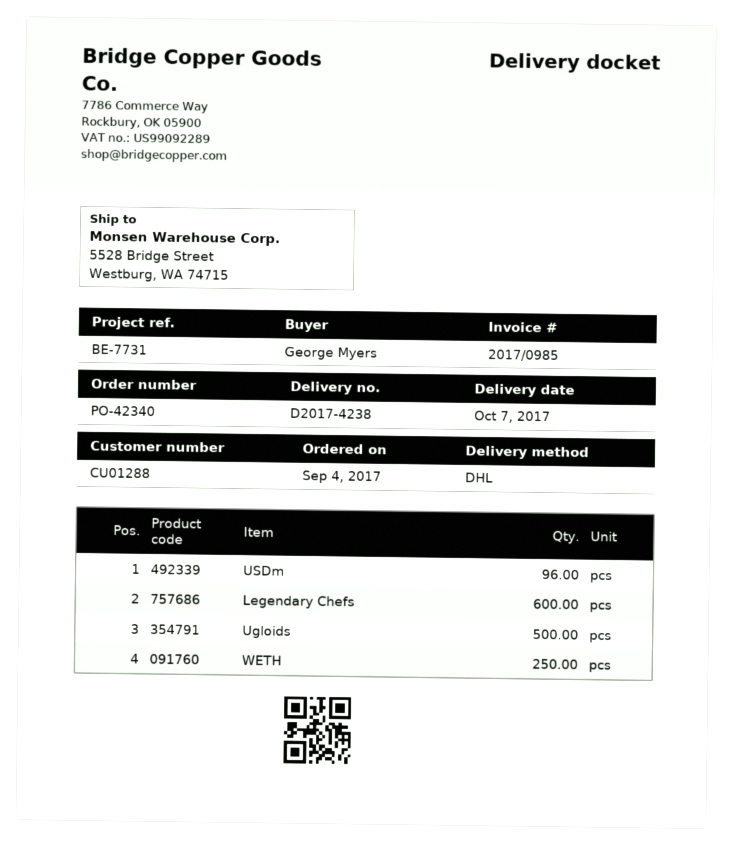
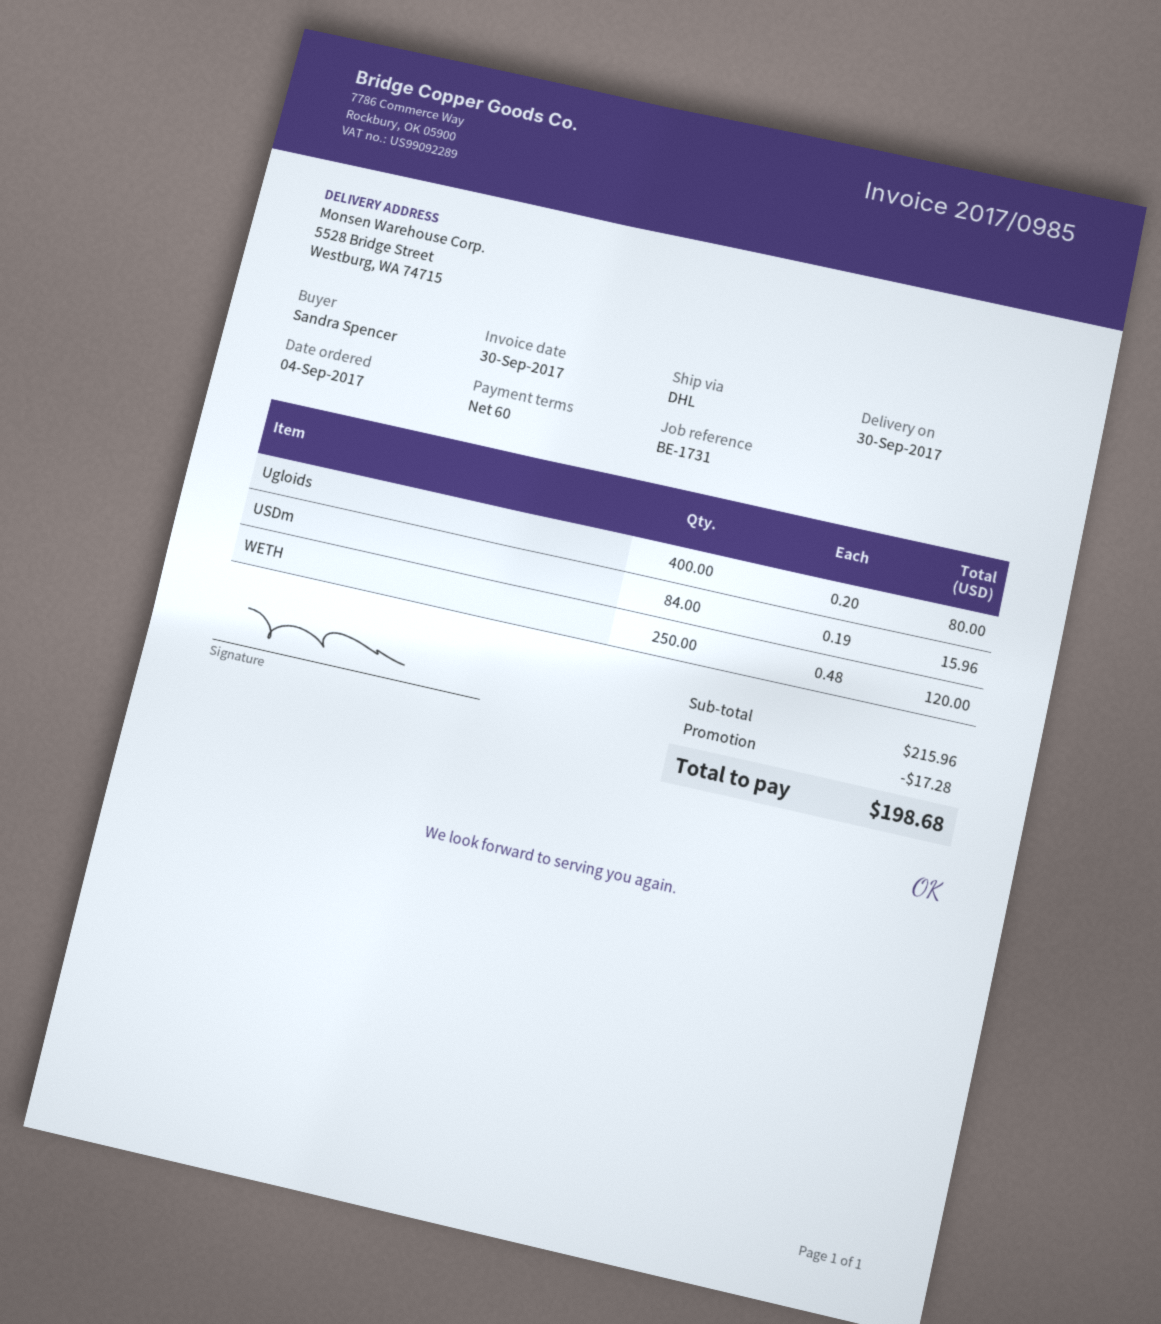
delivery date: 2017-10-07 -> 2017-09-30
reference: BE-7731 -> BE-1731
ordered by: George Myers -> Sandra Spencer
USDm: 96 -> 84
Legendary Chefs: 600 -> none
Ugloids: 500 -> 400

